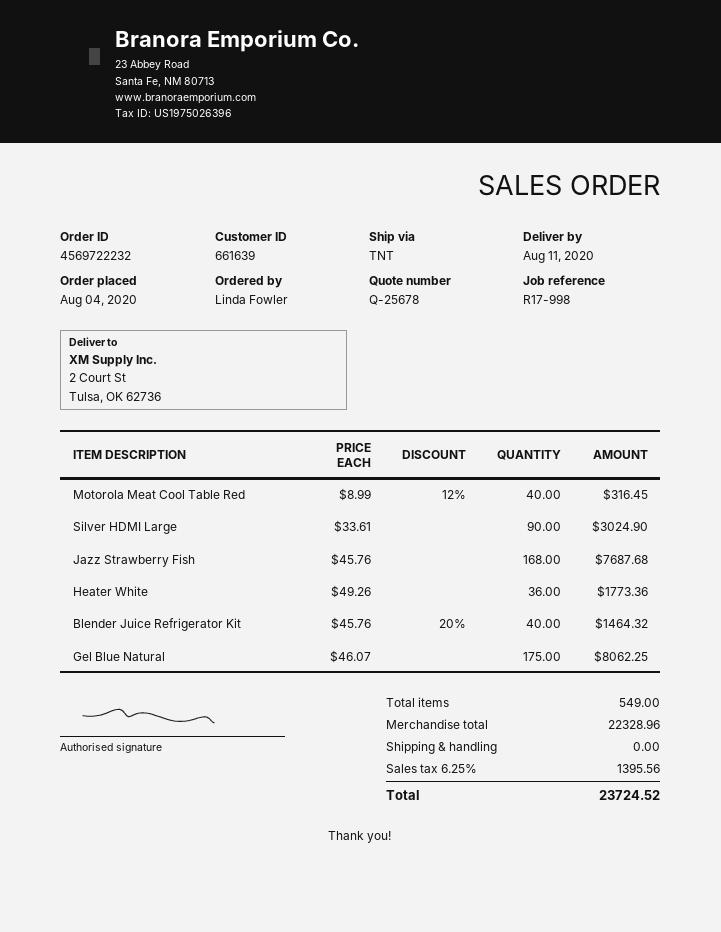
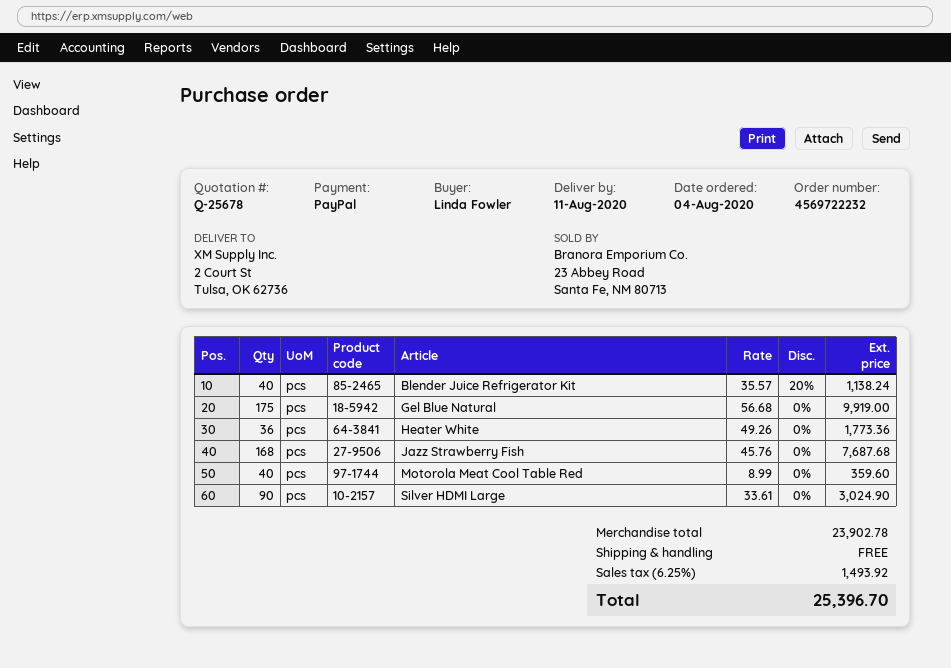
Motorola Meat Cool Table Red: 40 x 8.99 - 12% = 316.45 -> 40 x 8.99 = 359.60
Blender Juice Refrigerator Kit: 40 x 45.76 - 20% = 1464.32 -> 40 x 35.57 - 20% = 1138.24
Gel Blue Natural: 175 x 46.07 = 8062.25 -> 175 x 56.68 = 9919.00
subtotal: 22328.96 -> 23902.78
tax: 6.25% = 1395.56 -> 6.25% = 1493.92
total: 23724.52 -> 25396.70

